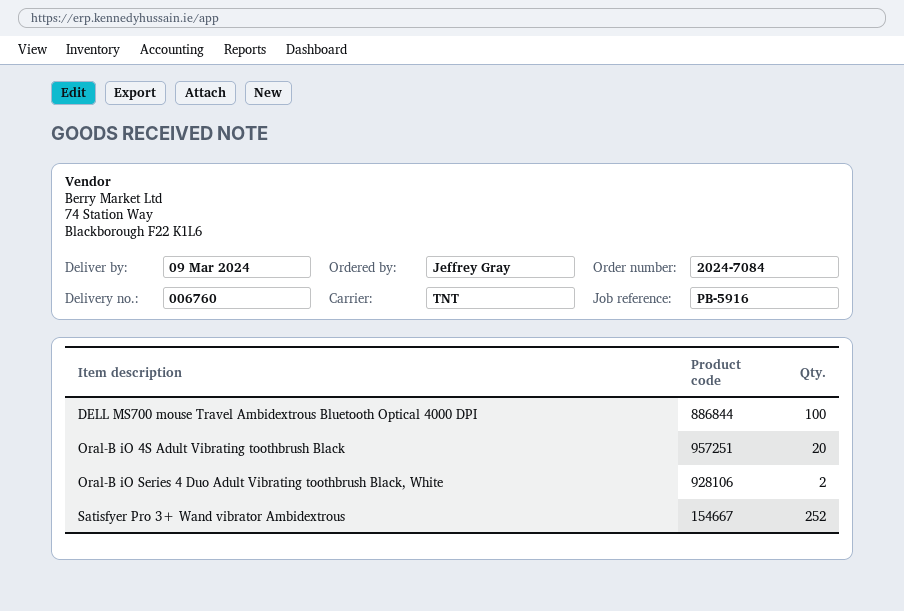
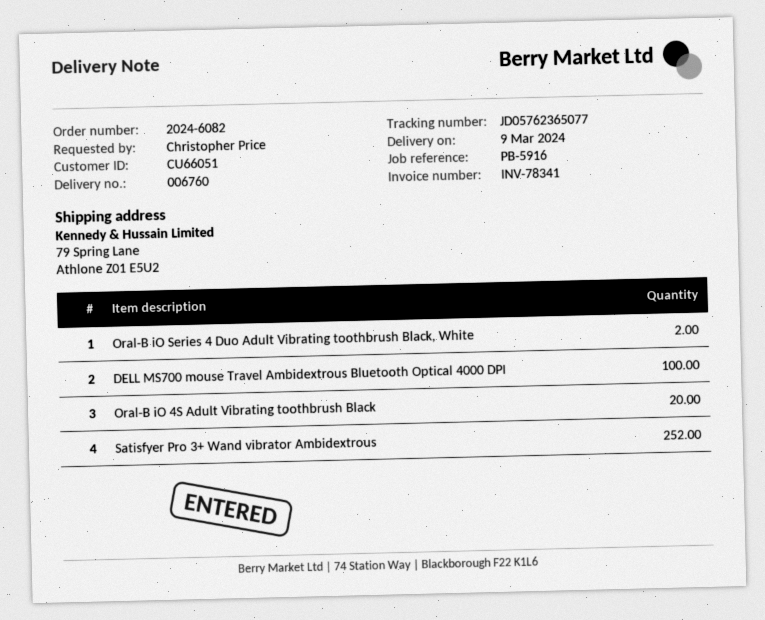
order number: 2024-7084 -> 2024-6082
ordered by: Jeffrey Gray -> Christopher Price

